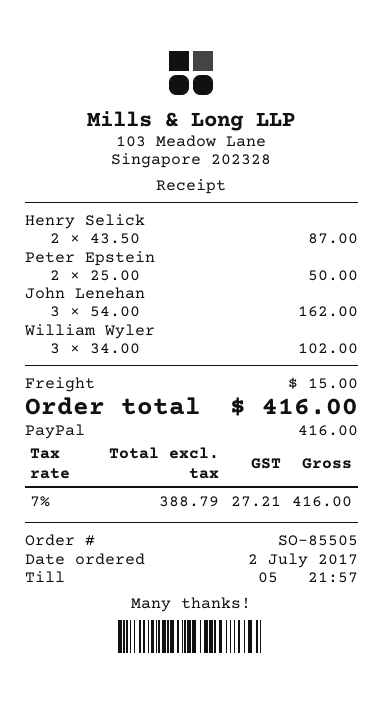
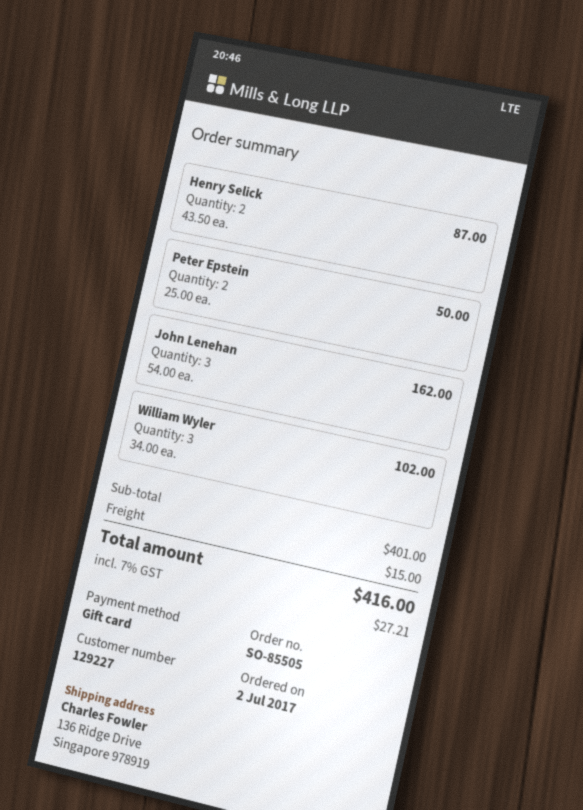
payment method: PayPal -> gift card

